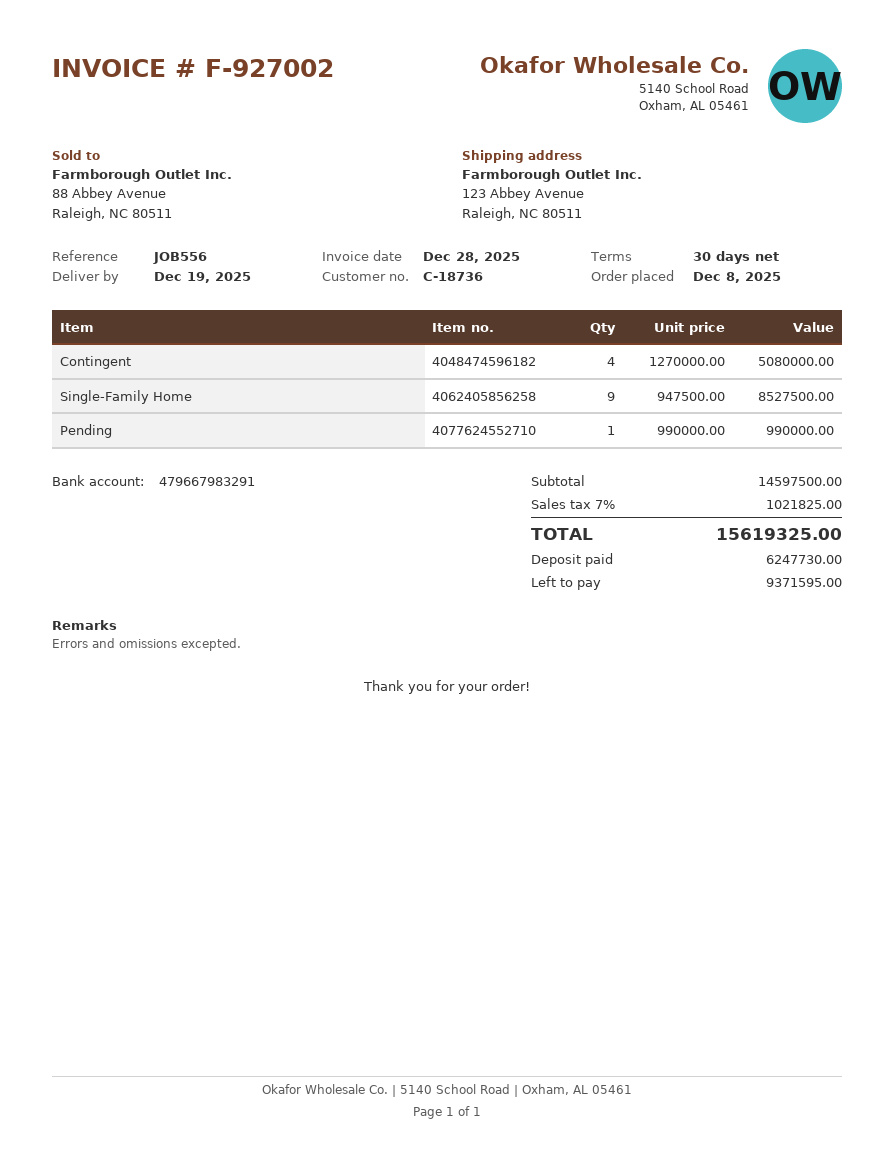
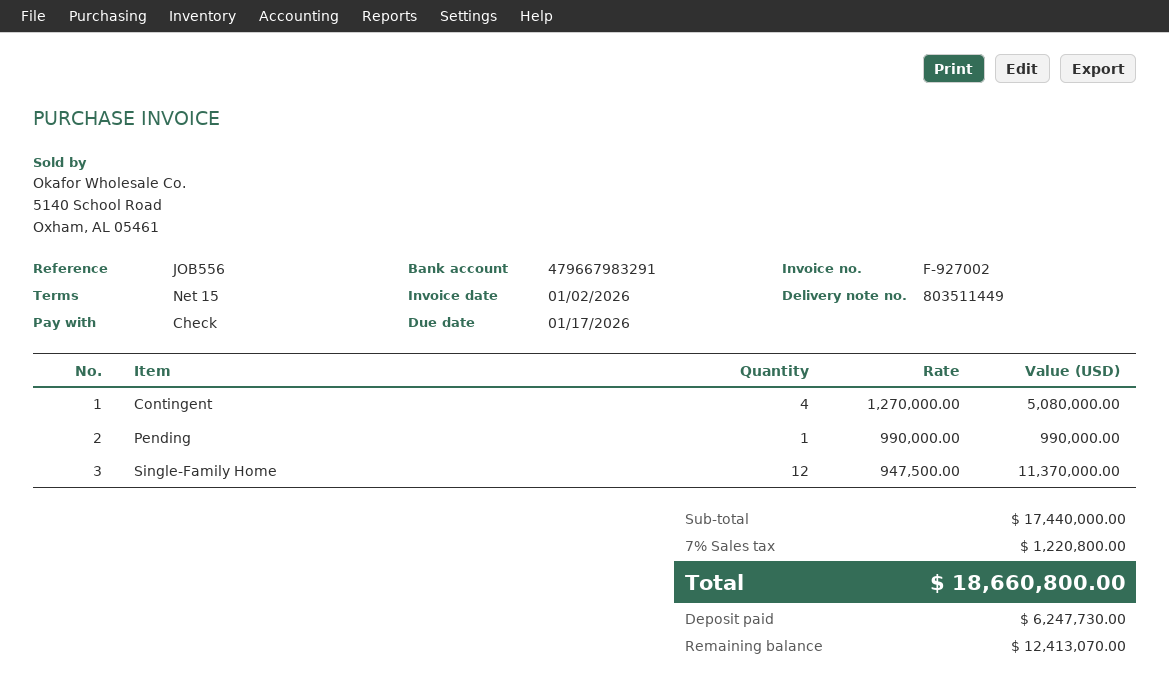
invoice date: 2025-12-28 -> 2026-01-02
payment terms: 30 days -> 15 days
Single-Family Home: 9 x 947500.00 = 8527500.00 -> 12 x 947500.00 = 11370000.00
subtotal: 14597500.00 -> 17440000.00
tax: 7% = 1021825.00 -> 7% = 1220800.00
total: 15619325.00 -> 18660800.00
balance: 9371595.00 -> 12413070.00

